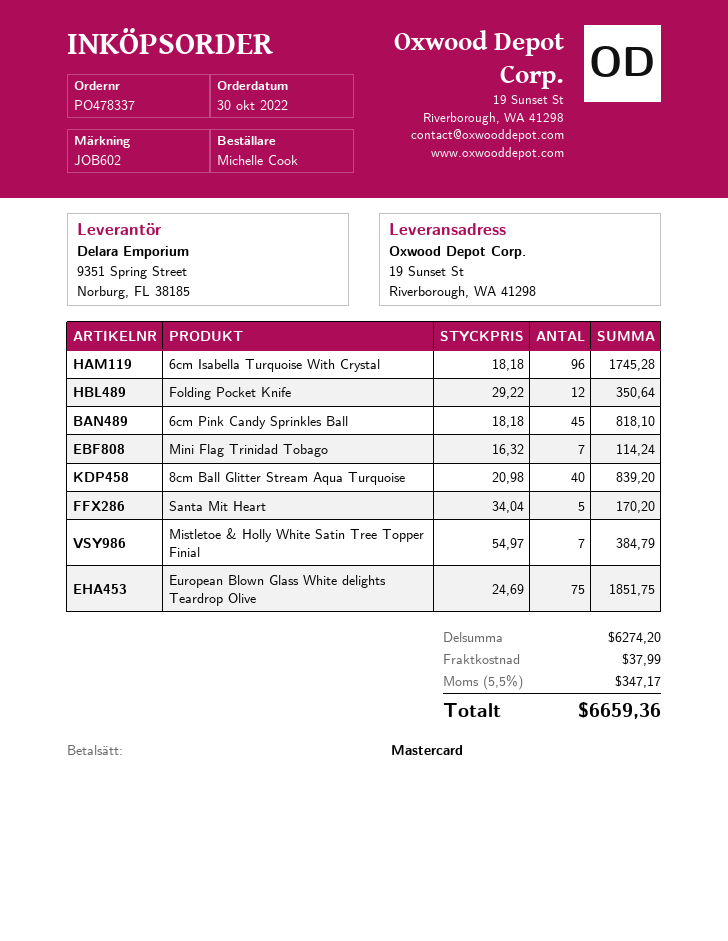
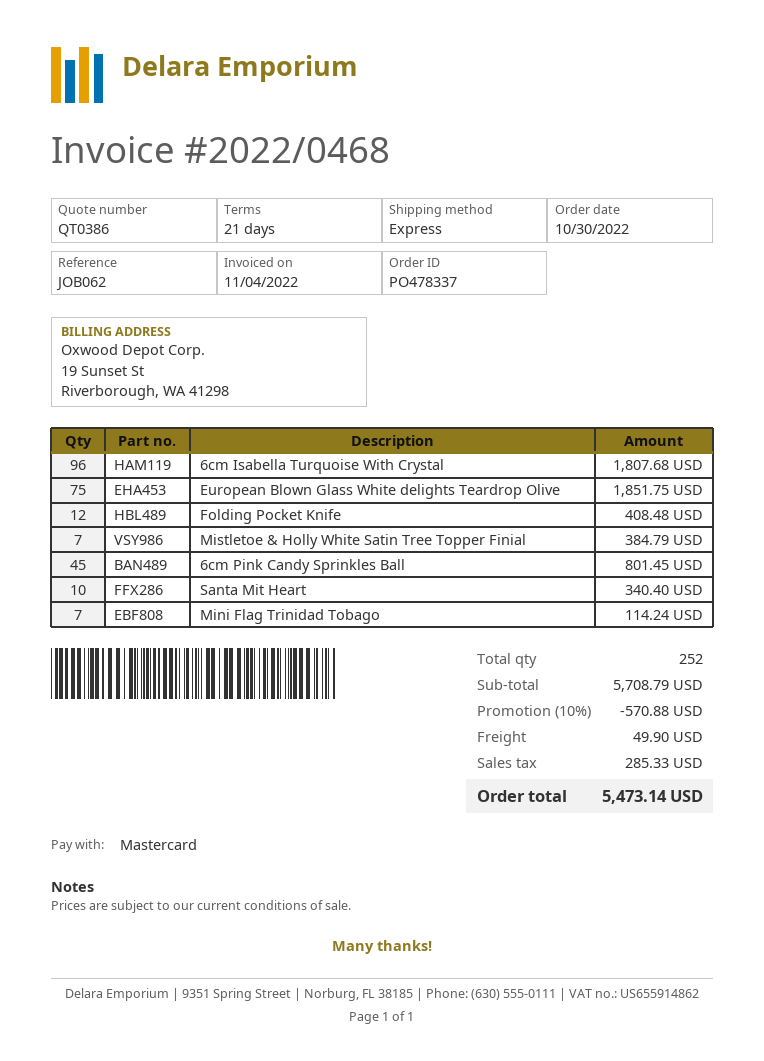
reference: JOB602 -> JOB062
6cm Isabella Turquoise With Crystal: 96 for 1745.28 -> 96 for 1807.68
Folding Pocket Knife: 12 for 350.64 -> 12 for 408.48
6cm Pink Candy Sprinkles Ball: 45 for 818.10 -> 45 for 801.45
8cm Ball Glitter Stream Aqua Turquoise: 40 for 839.20 -> none
Santa Mit Heart: 5 for 170.20 -> 10 for 340.40
subtotal: 6274.20 -> 5708.79
discount: none -> 10% = 570.88
shipping: 37.99 -> 49.90
tax: 347.17 -> 285.33
total: 6659.36 -> 5473.14

